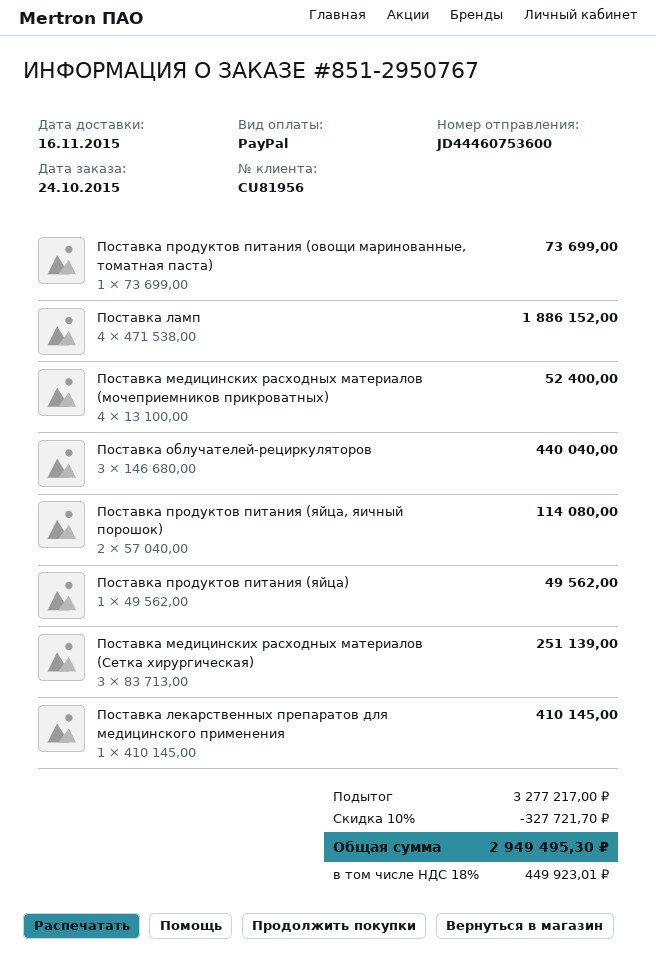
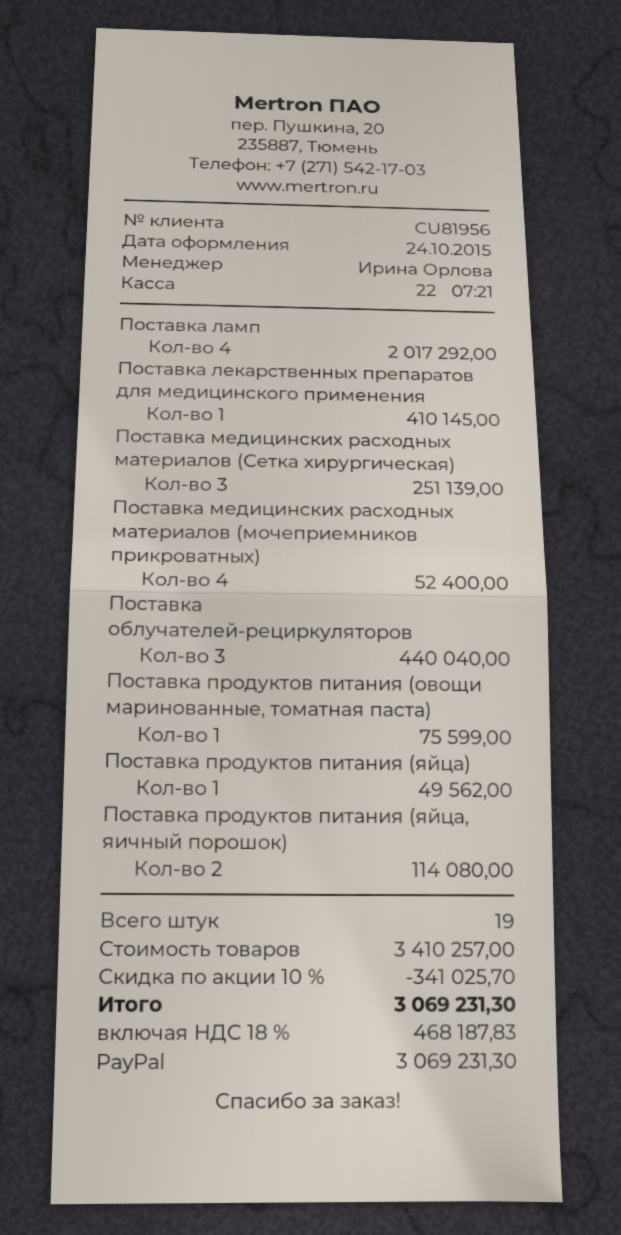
Поставка продуктов питания (овощи маринованные, томатная паста): 1 for 73699.00 -> 1 for 75599.00
Поставка ламп: 4 for 1886152.00 -> 4 for 2017292.00
subtotal: 3277217.00 -> 3410257.00
discount: 10% = 327721.70 -> 10% = 341025.70
tax: 18% = 449923.01 -> 18% = 468187.83
total: 2949495.30 -> 3069231.30

